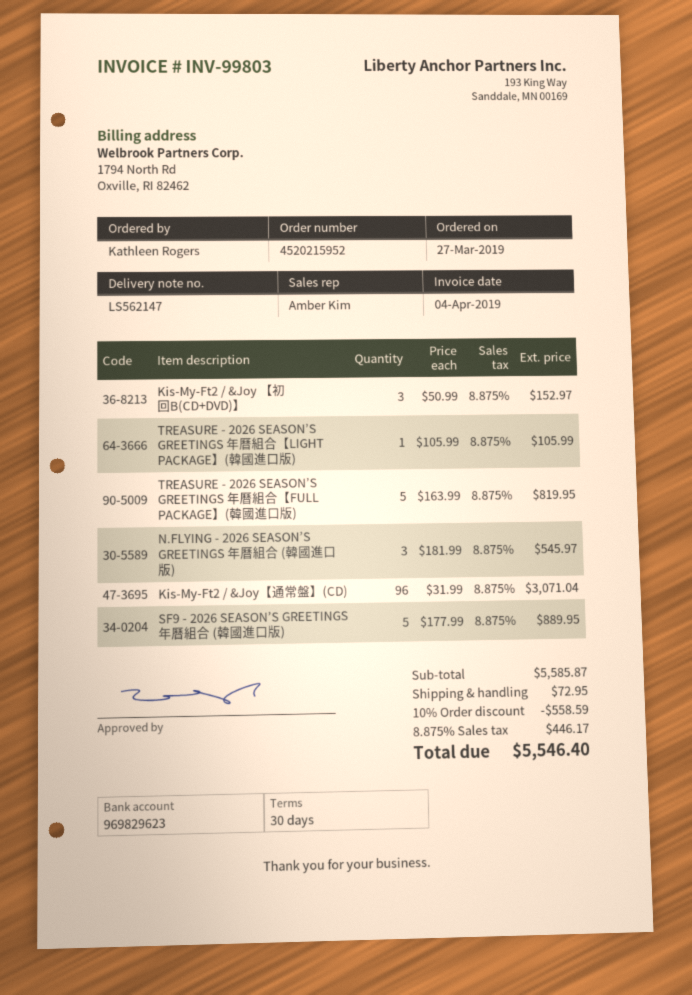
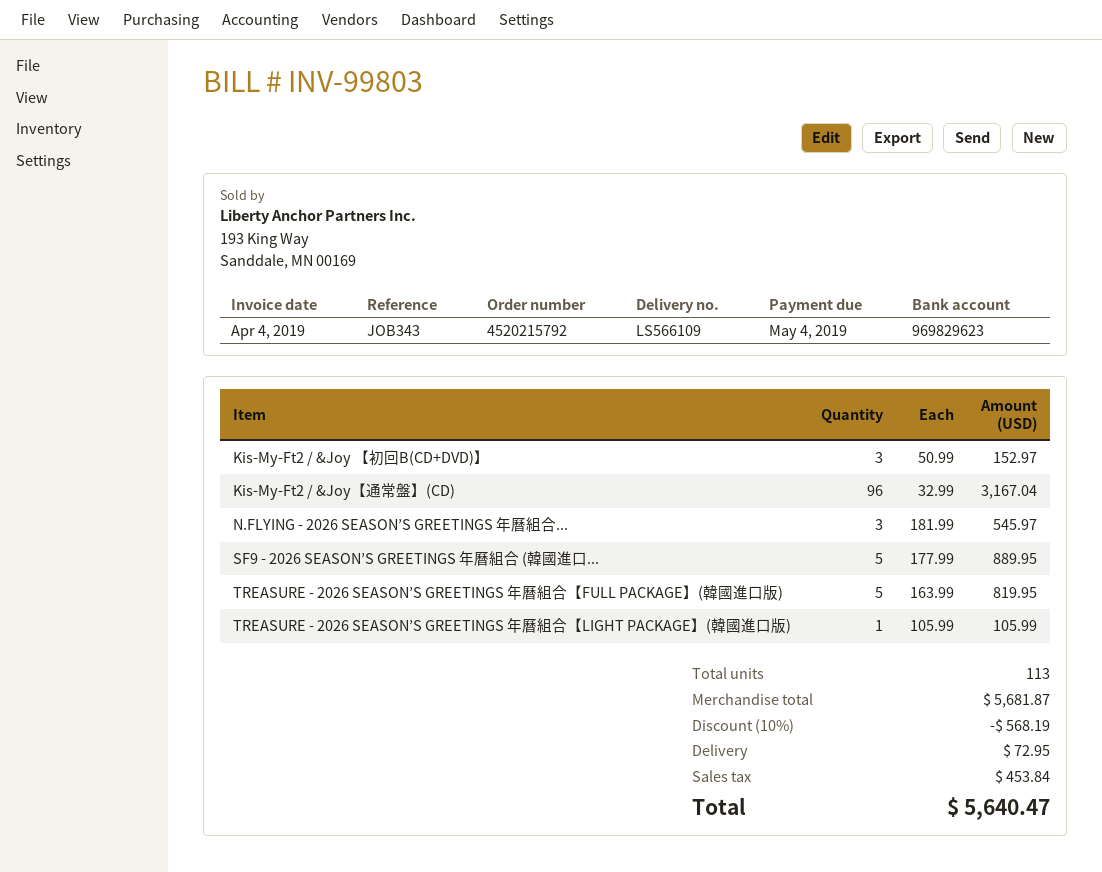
order number: 4520215952 -> 4520215792
delivery note number: LS562147 -> LS566109
Kis-My-Ft2 / &Joy【通常盤】(CD): 96 x 31.99 = 3071.04 -> 96 x 32.99 = 3167.04
subtotal: 5585.87 -> 5681.87
discount: 10% = 558.59 -> 10% = 568.19
tax: 446.17 -> 453.84
total: 5546.40 -> 5640.47

